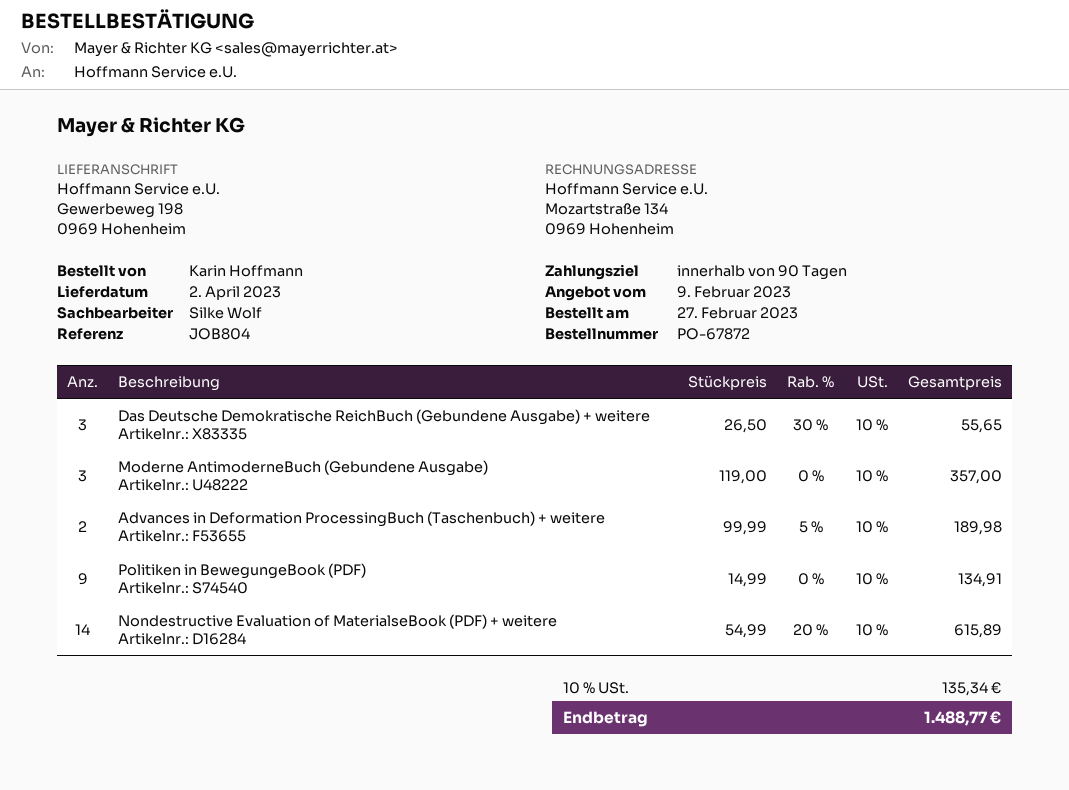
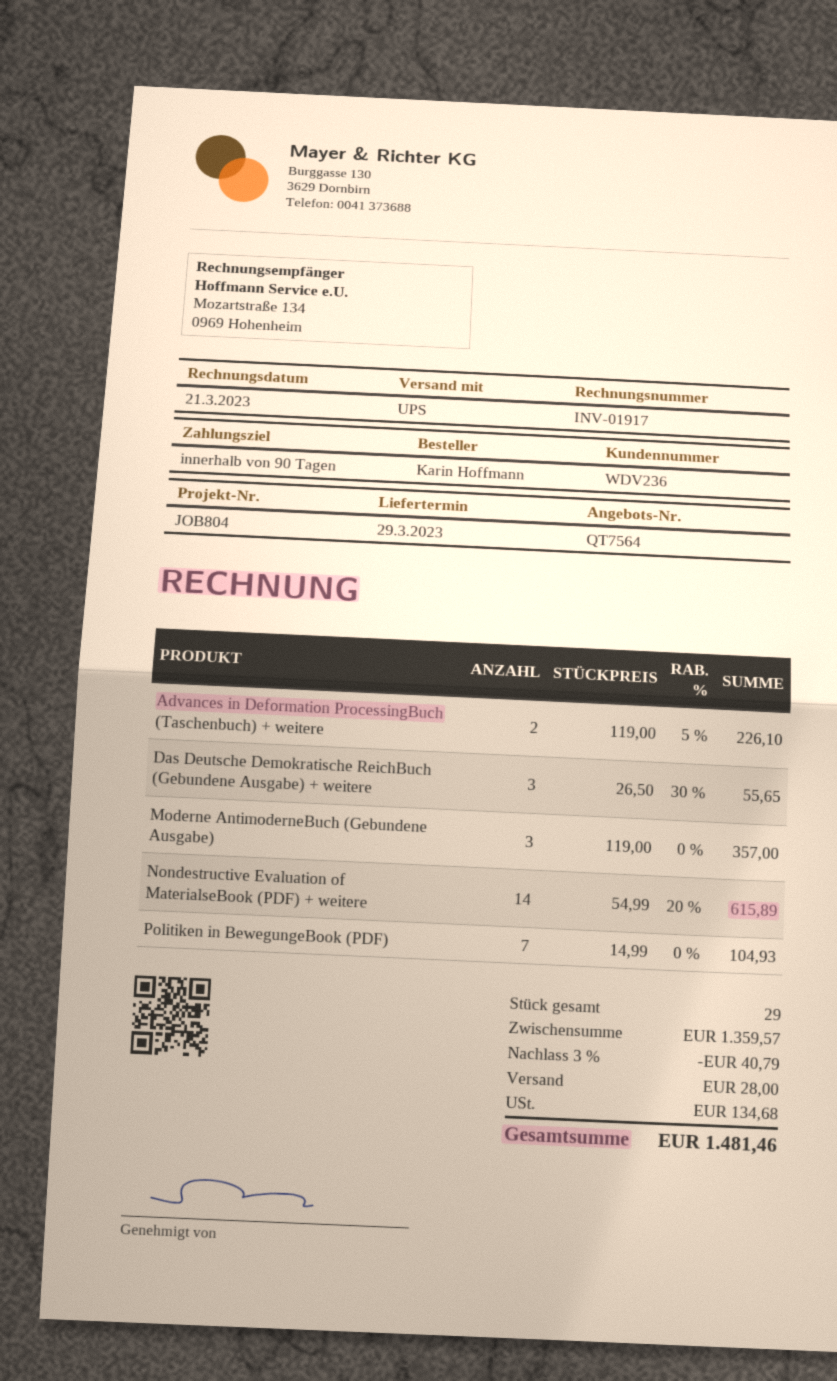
delivery date: 2023-04-02 -> 2023-03-29
Advances in Deformation ProcessingBuch (Taschenbuch) + weitere: 2 x 99.99 - 5% = 189.98 -> 2 x 119.00 - 5% = 226.10
Politiken in BewegungeBook (PDF): 9 x 14.99 = 134.91 -> 7 x 14.99 = 104.93
discount: none -> 3% = 40.79
shipping: none -> 28.00
tax: 135.34 -> 134.68
total: 1488.77 -> 1481.46

